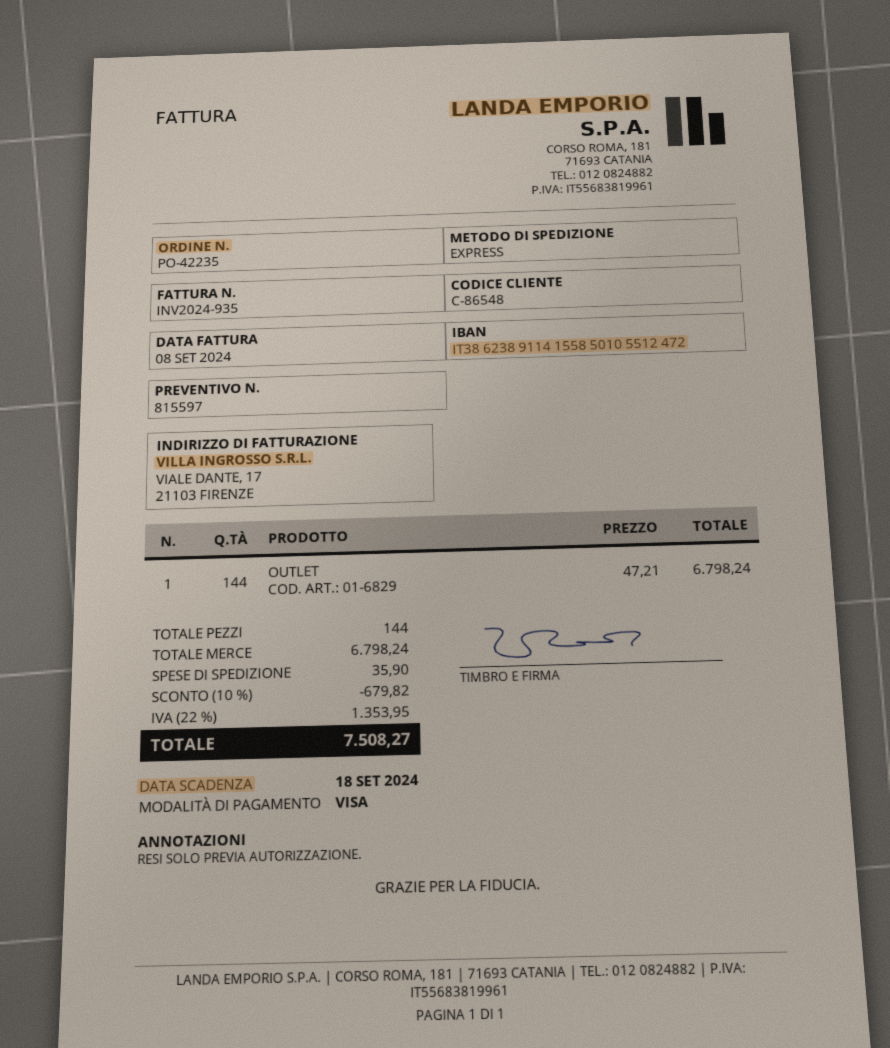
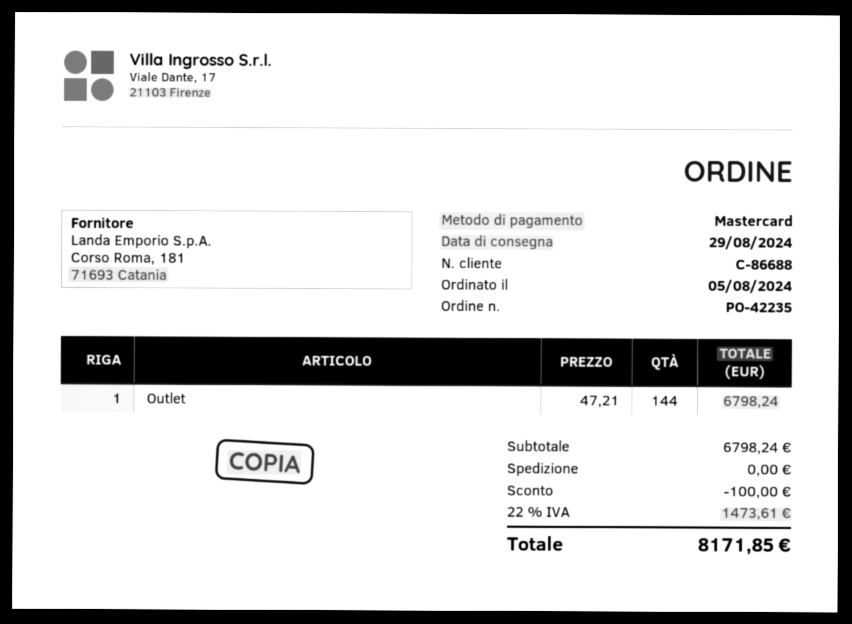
customer number: C-86548 -> C-86688
payment method: Visa -> Mastercard
discount: 679.82 -> 100.00
shipping: 35.90 -> 0.00
tax: 22% = 1353.95 -> 22% = 1473.61
total: 7508.27 -> 8171.85

